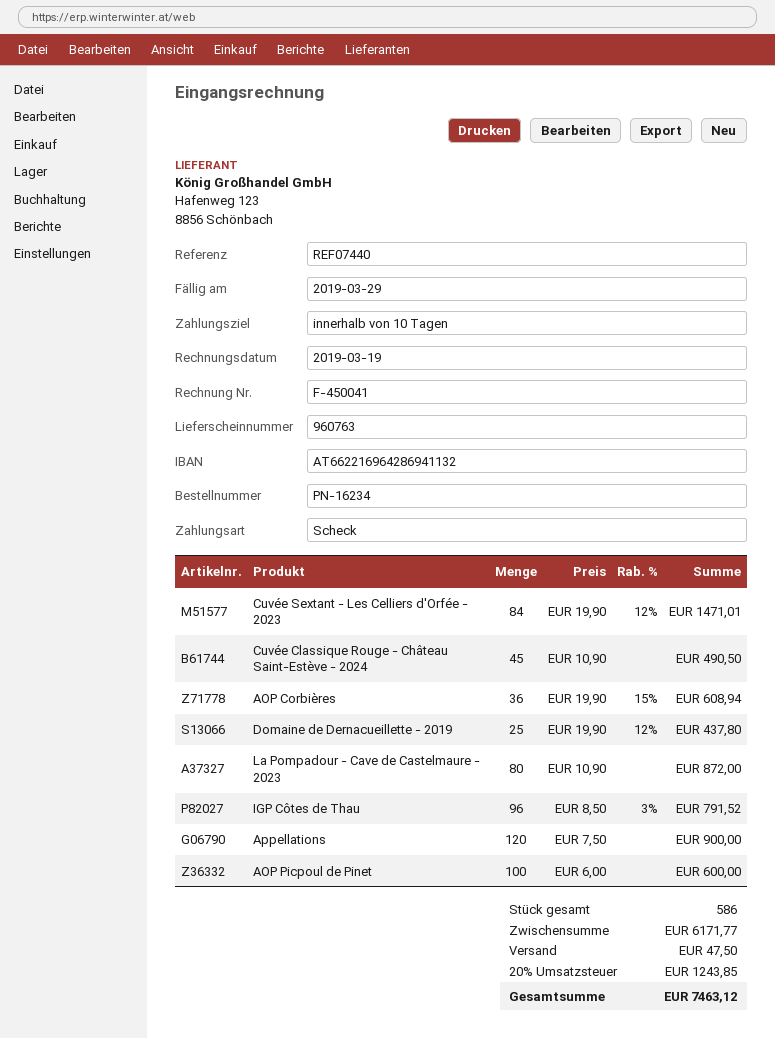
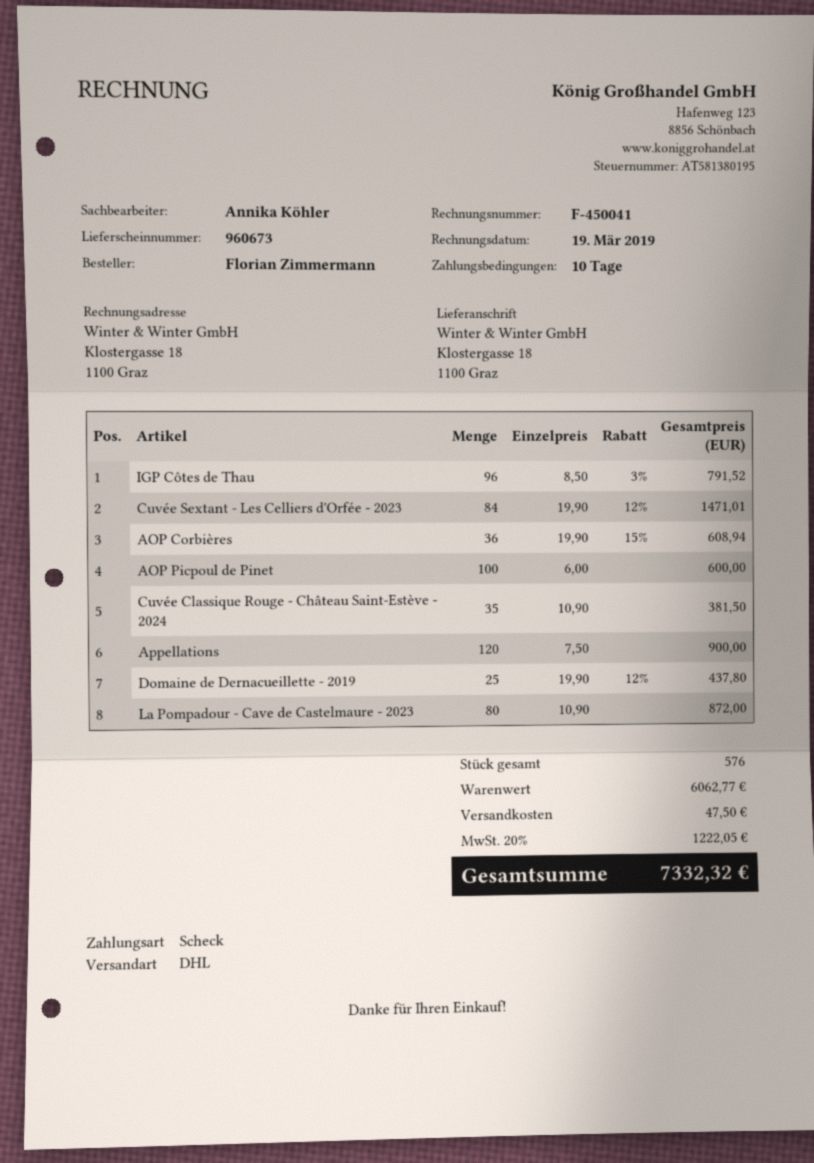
delivery note number: 960763 -> 960673
Cuvée Classique Rouge - Château Saint-Estève - 2024: 45 x 10.90 = 490.50 -> 35 x 10.90 = 381.50
total quantity: 586 -> 576
subtotal: 6171.77 -> 6062.77
tax: 20% = 1243.85 -> 20% = 1222.05
total: 7463.12 -> 7332.32

